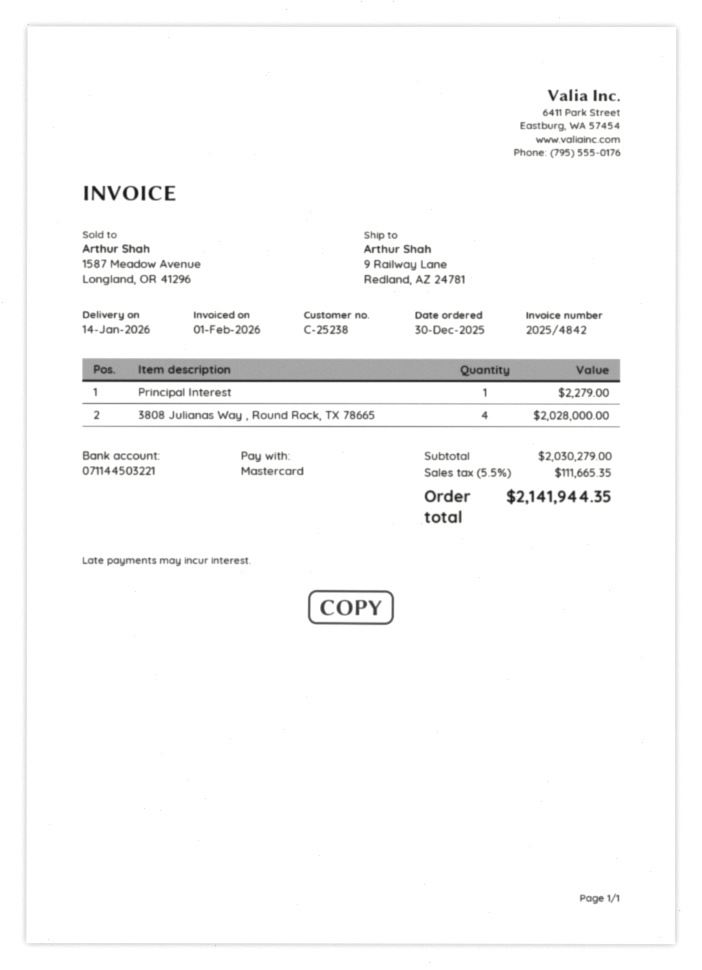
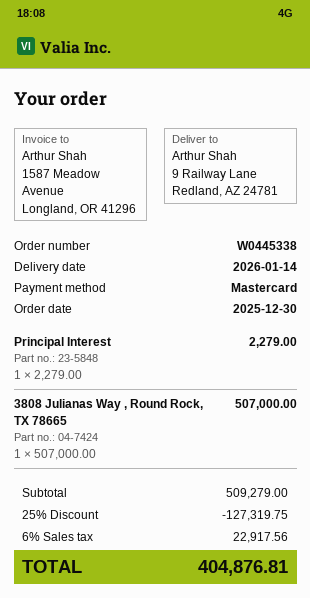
3808 Julianas Way , Round Rock, TX 78665: 4 for 2028000.00 -> 1 for 507000.00
subtotal: 2030279.00 -> 509279.00
discount: none -> 25% = 127319.75
tax: 5.5% = 111665.35 -> 6% = 22917.56
total: 2141944.35 -> 404876.81

